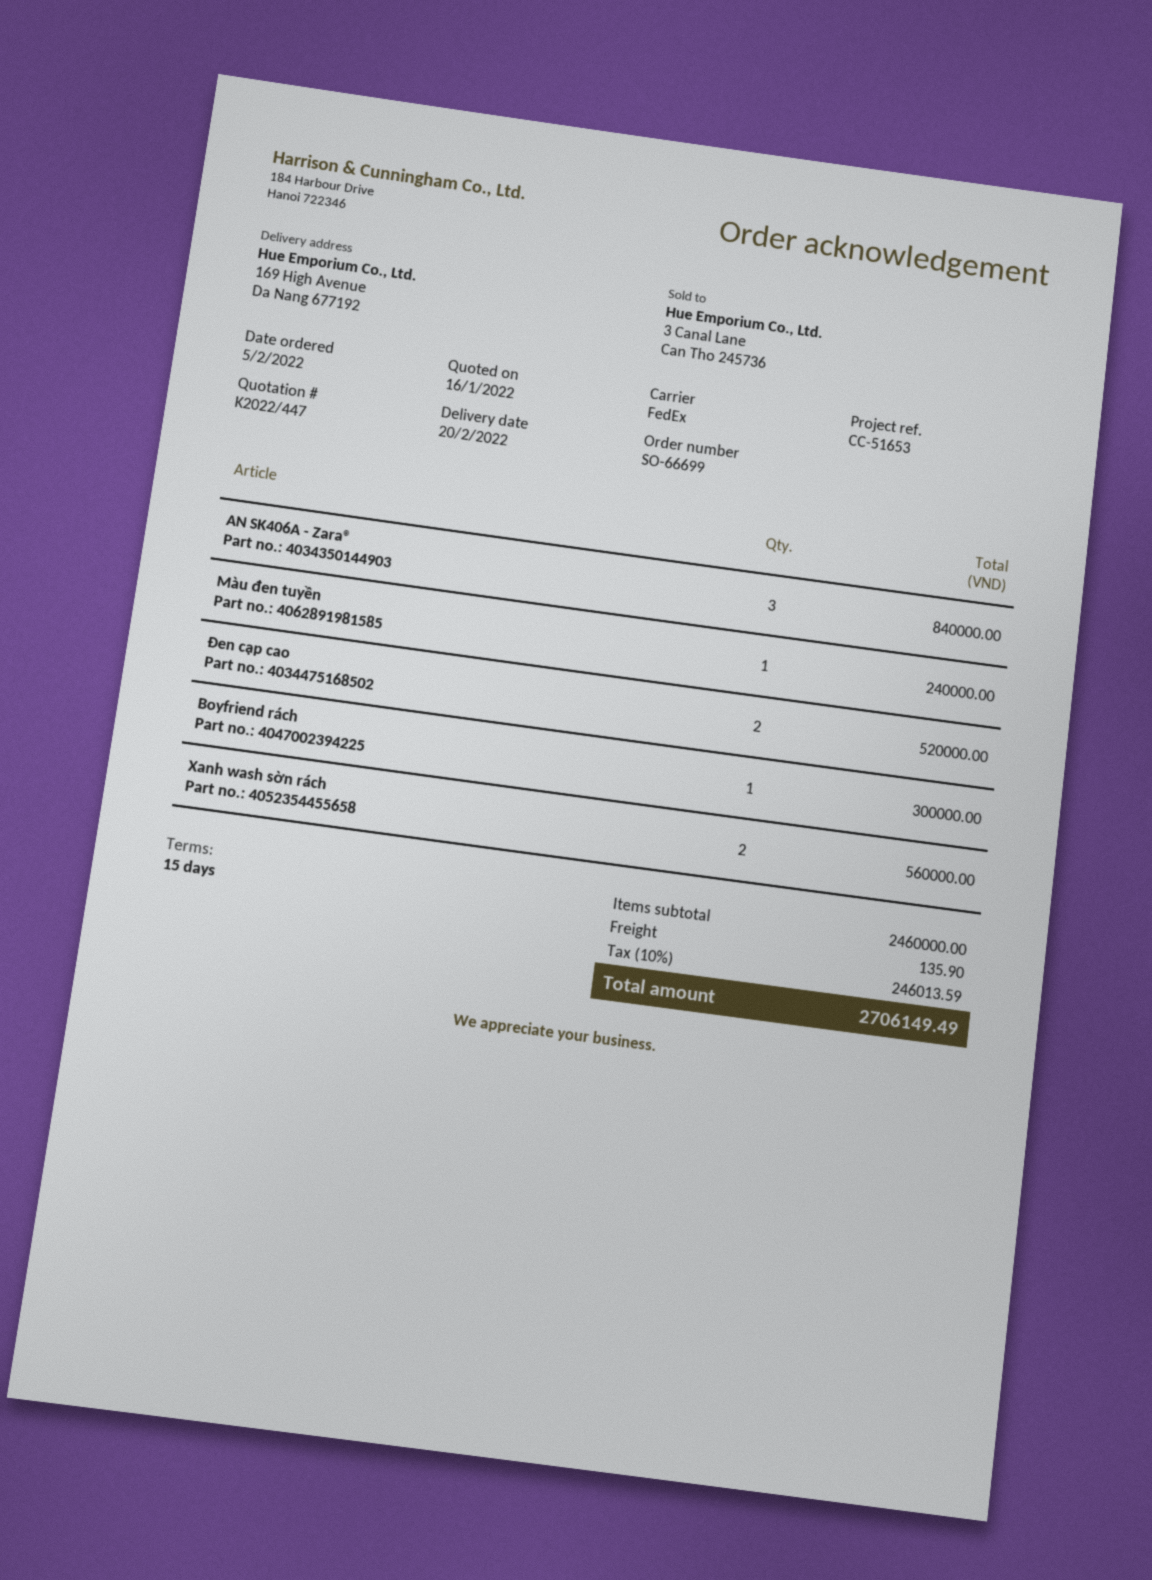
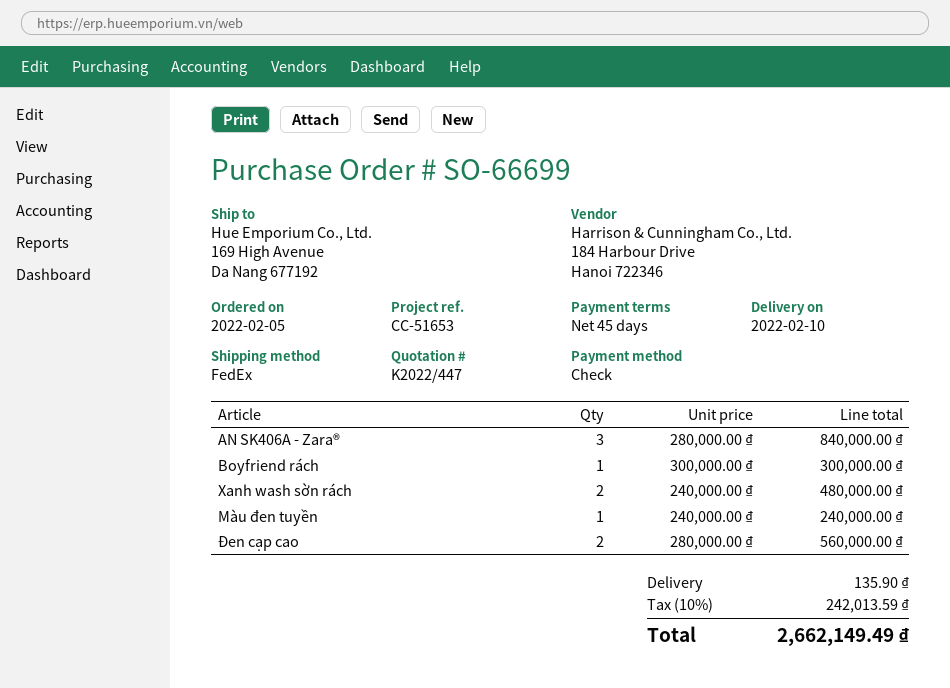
delivery date: 2022-02-20 -> 2022-02-10
payment terms: 15 days -> 45 days
Đen cạp cao: 2 for 520000.00 -> 2 for 560000.00
Xanh wash sờn rách: 2 for 560000.00 -> 2 for 480000.00
tax: 10% = 246013.59 -> 10% = 242013.59
total: 2706149.49 -> 2662149.49

